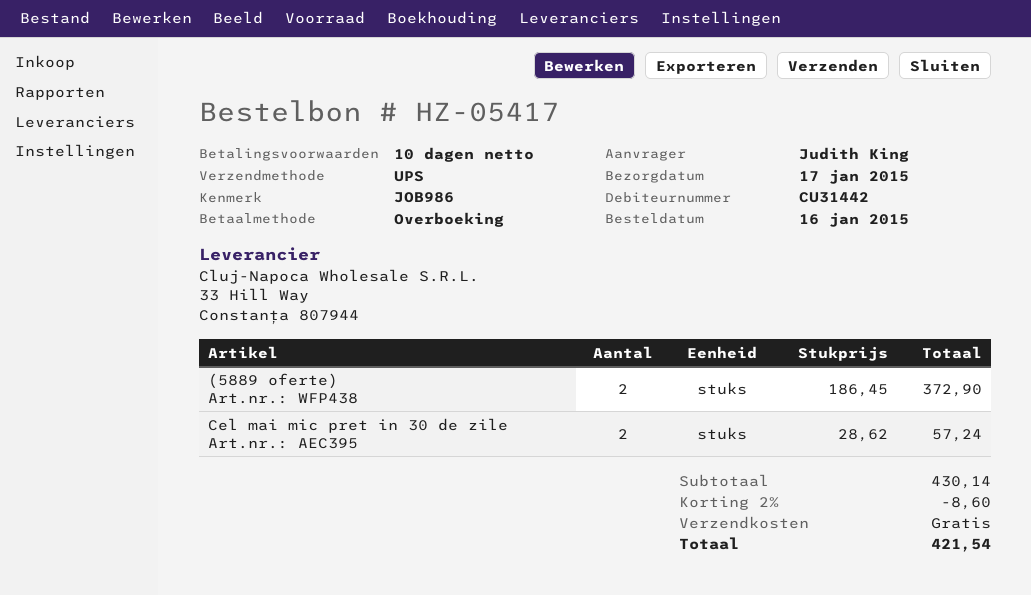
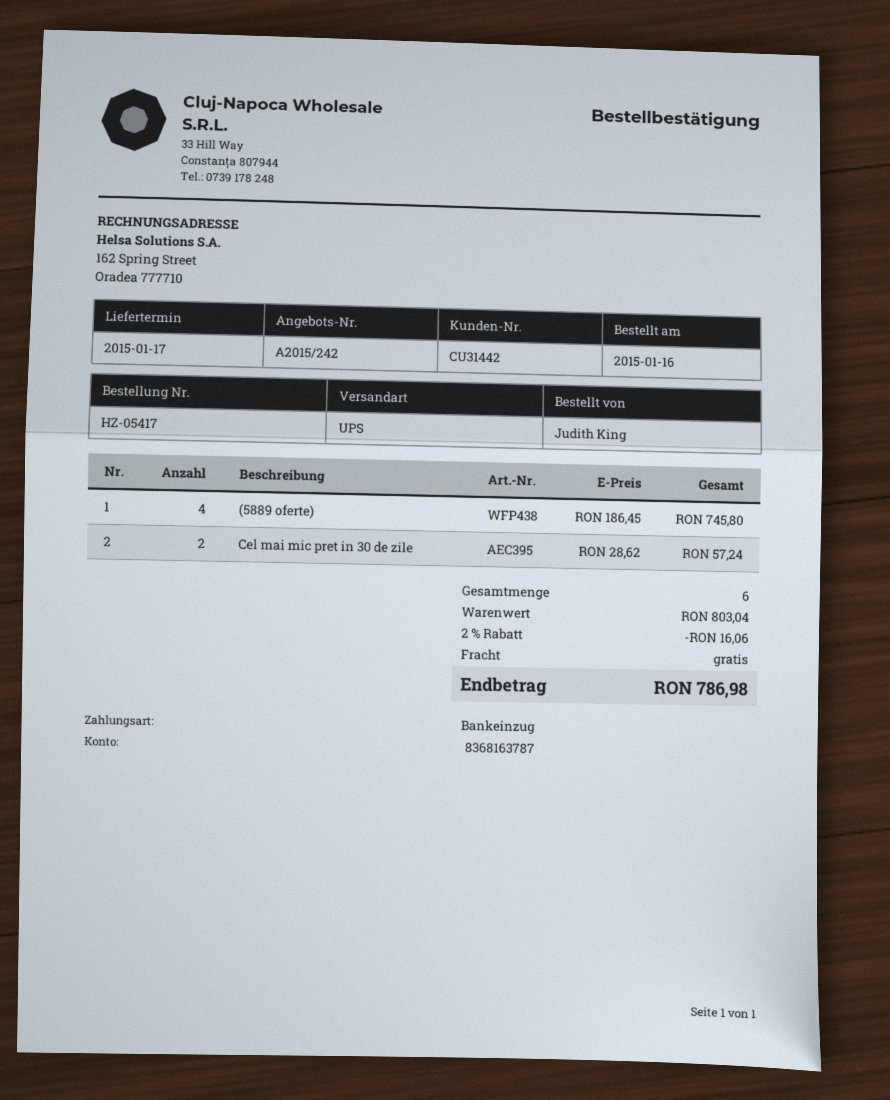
payment method: bank transfer -> direct debit
(5889 oferte): 2 x 186.45 = 372.90 -> 4 x 186.45 = 745.80
subtotal: 430.14 -> 803.04
discount: 2% = 8.60 -> 2% = 16.06
total: 421.54 -> 786.98

